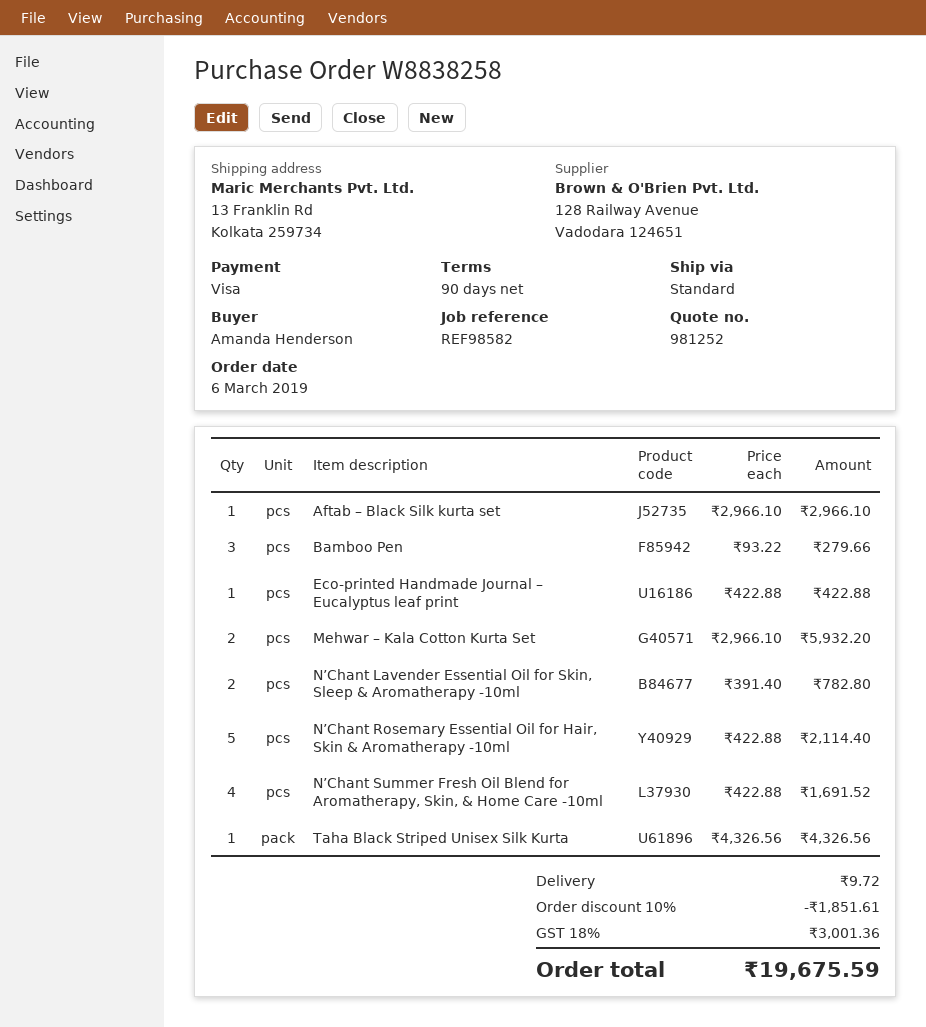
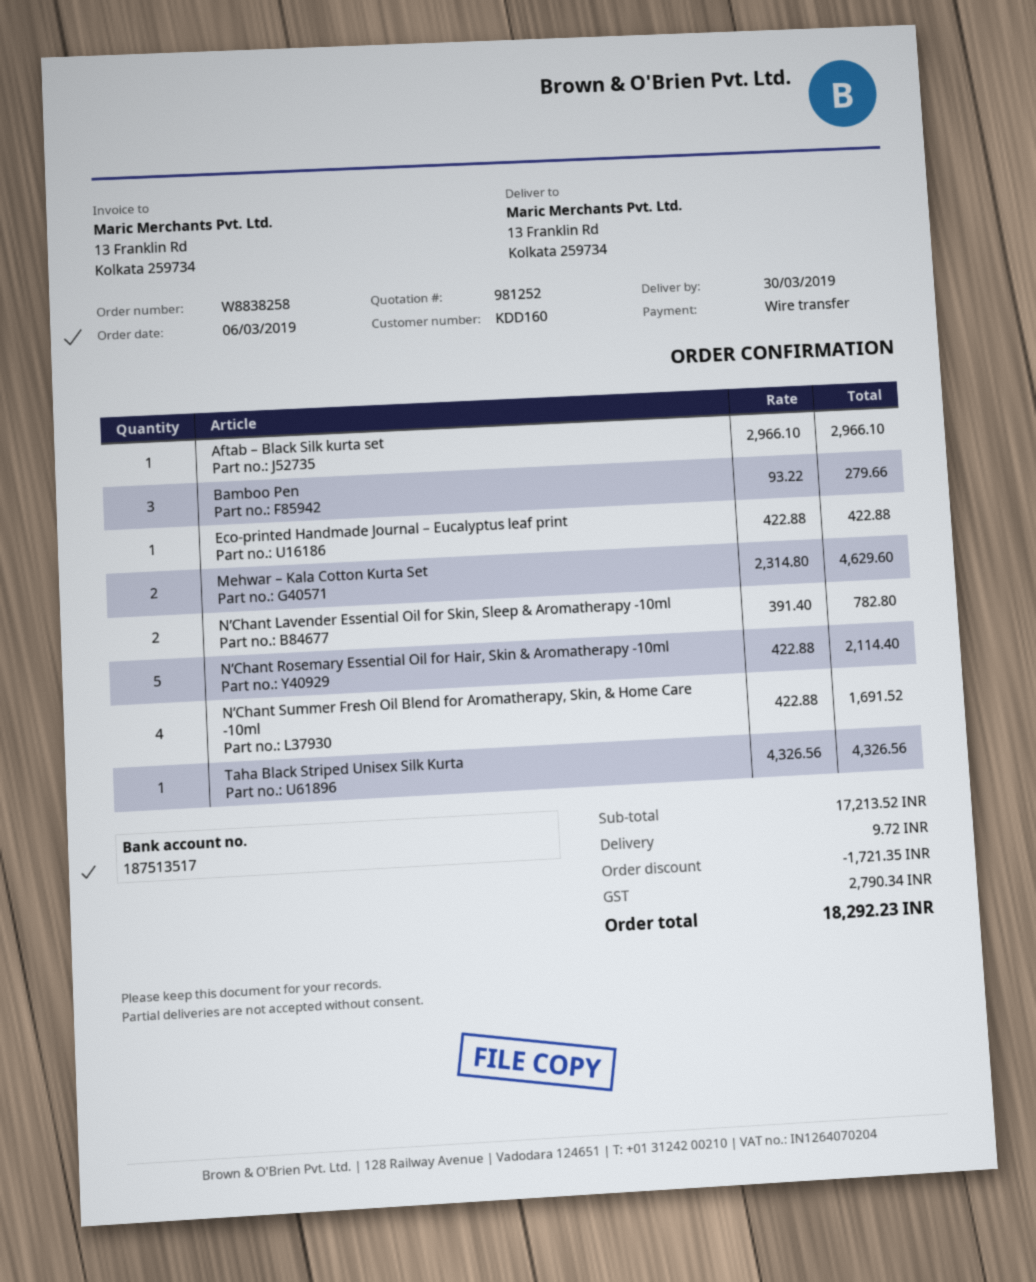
payment method: Visa -> bank transfer
Mehwar – Kala Cotton Kurta Set: 2 x 2966.10 = 5932.20 -> 2 x 2314.80 = 4629.60
discount: 1851.61 -> 1721.35
tax: 3001.36 -> 2790.34
total: 19675.59 -> 18292.23

